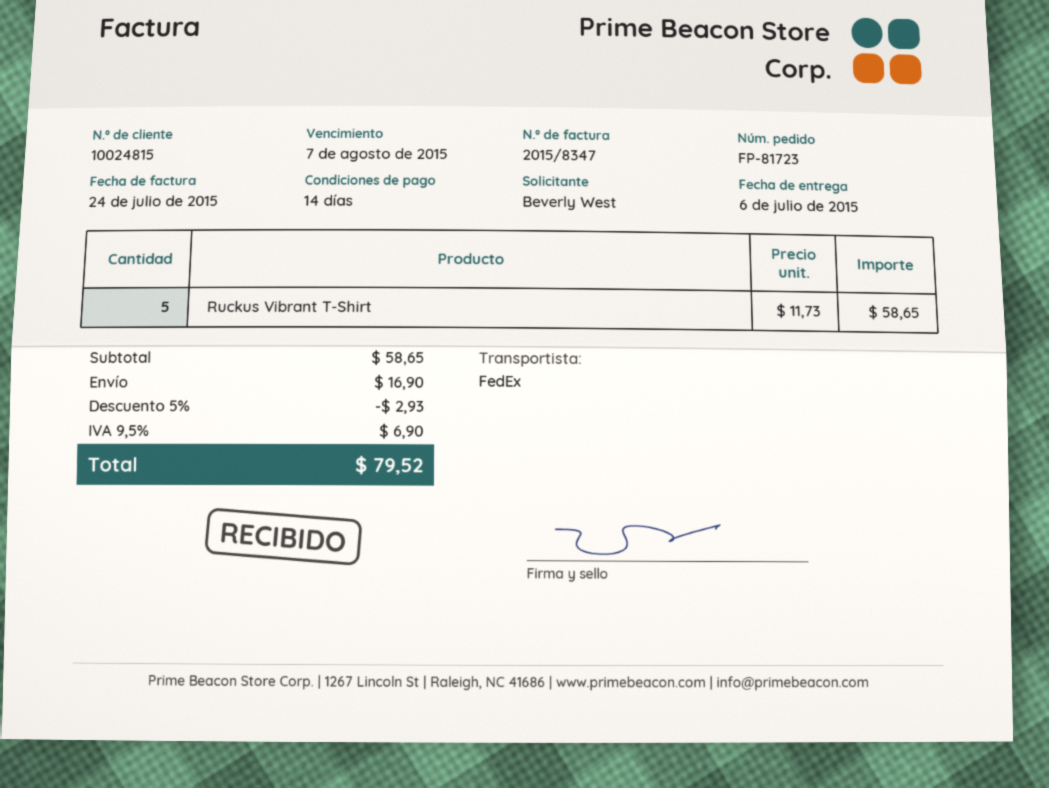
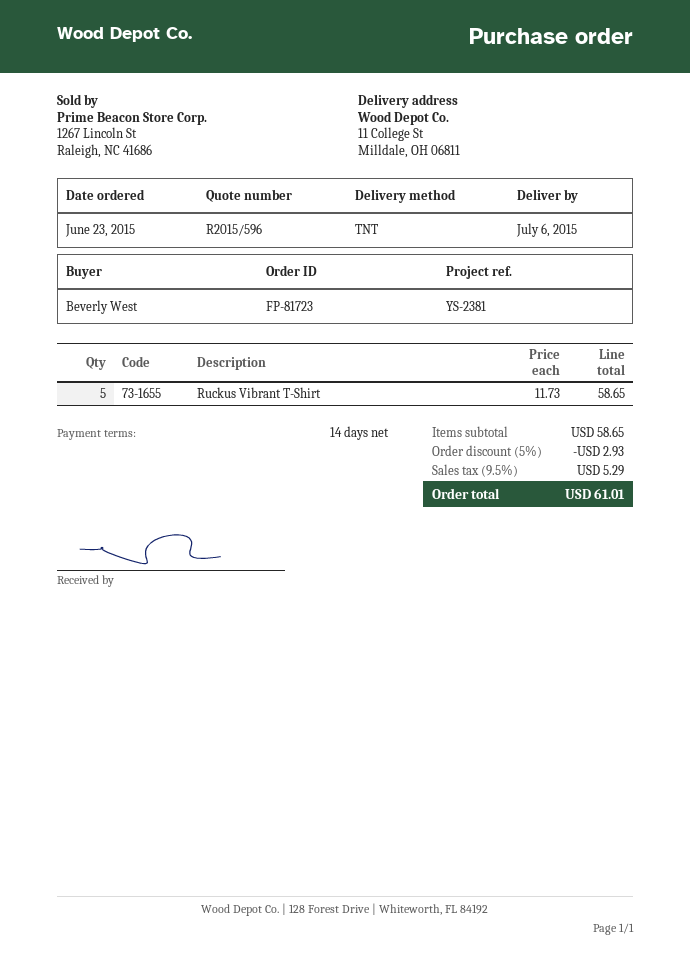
shipping method: FedEx -> TNT
shipping: 16.90 -> none
tax: 9.5% = 6.90 -> 9.5% = 5.29
total: 79.52 -> 61.01

